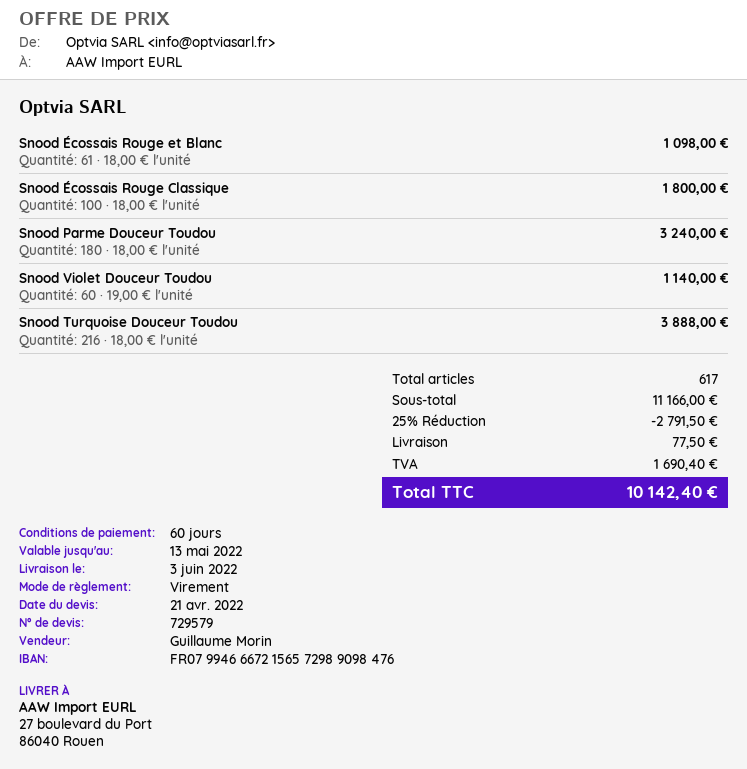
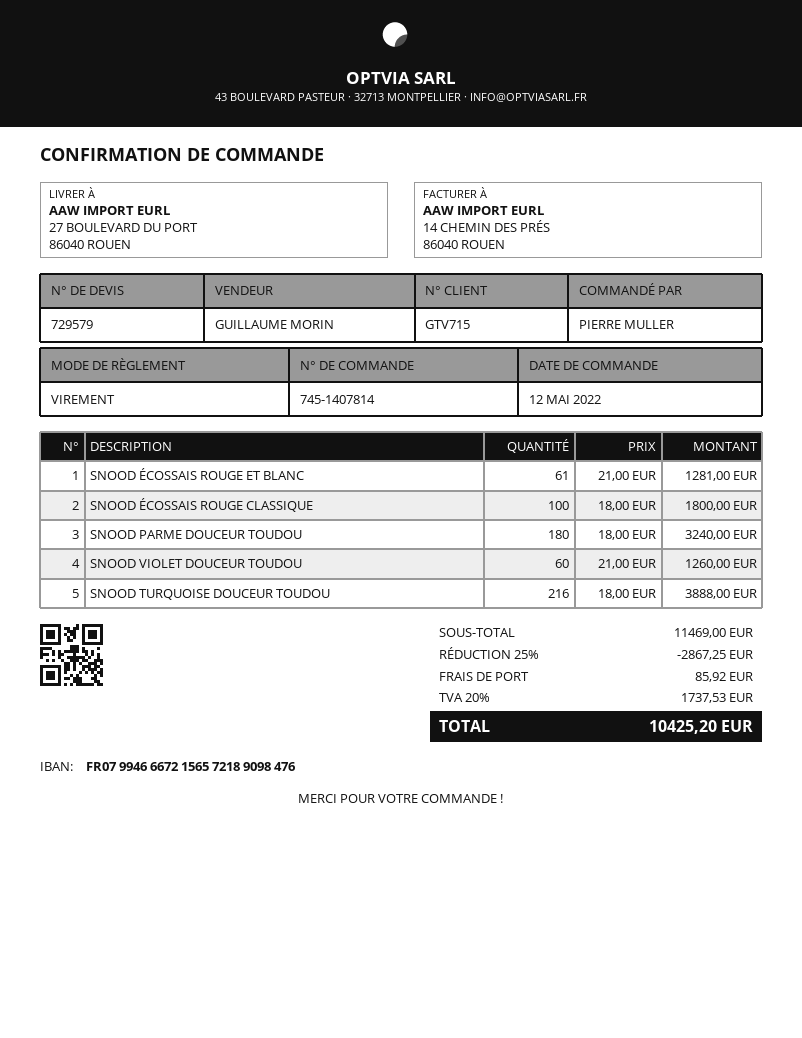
bank account: FR0799466672156572989098476 -> FR0799466672156572189098476
Snood Écossais Rouge et Blanc: 61 x 18.00 = 1098.00 -> 61 x 21.00 = 1281.00
Snood Violet Douceur Toudou: 60 x 19.00 = 1140.00 -> 60 x 21.00 = 1260.00
subtotal: 11166.00 -> 11469.00
discount: 25% = 2791.50 -> 25% = 2867.25
shipping: 77.50 -> 85.92
tax: 1690.40 -> 1737.53
total: 10142.40 -> 10425.20

